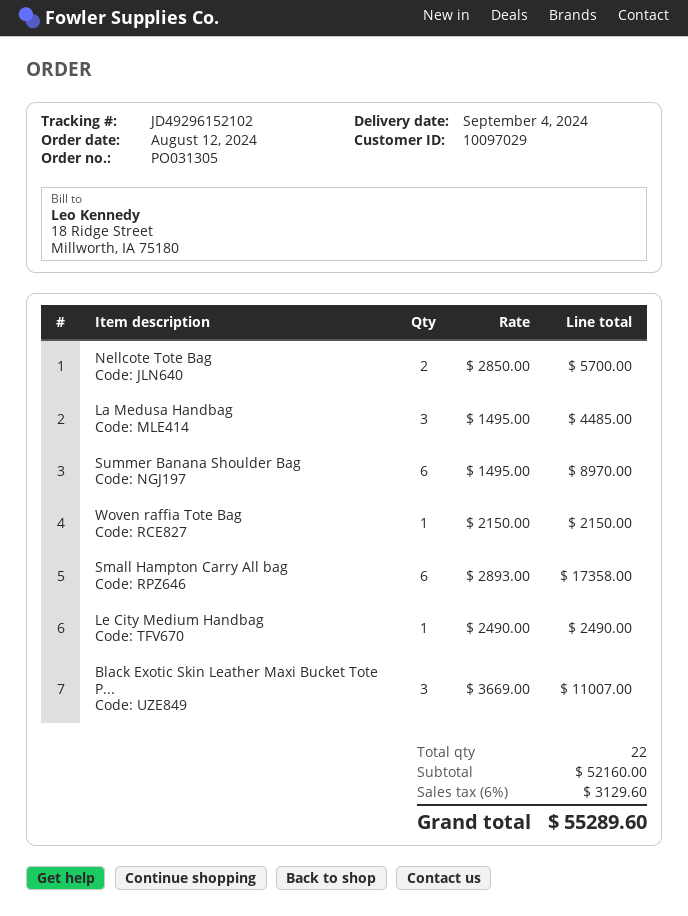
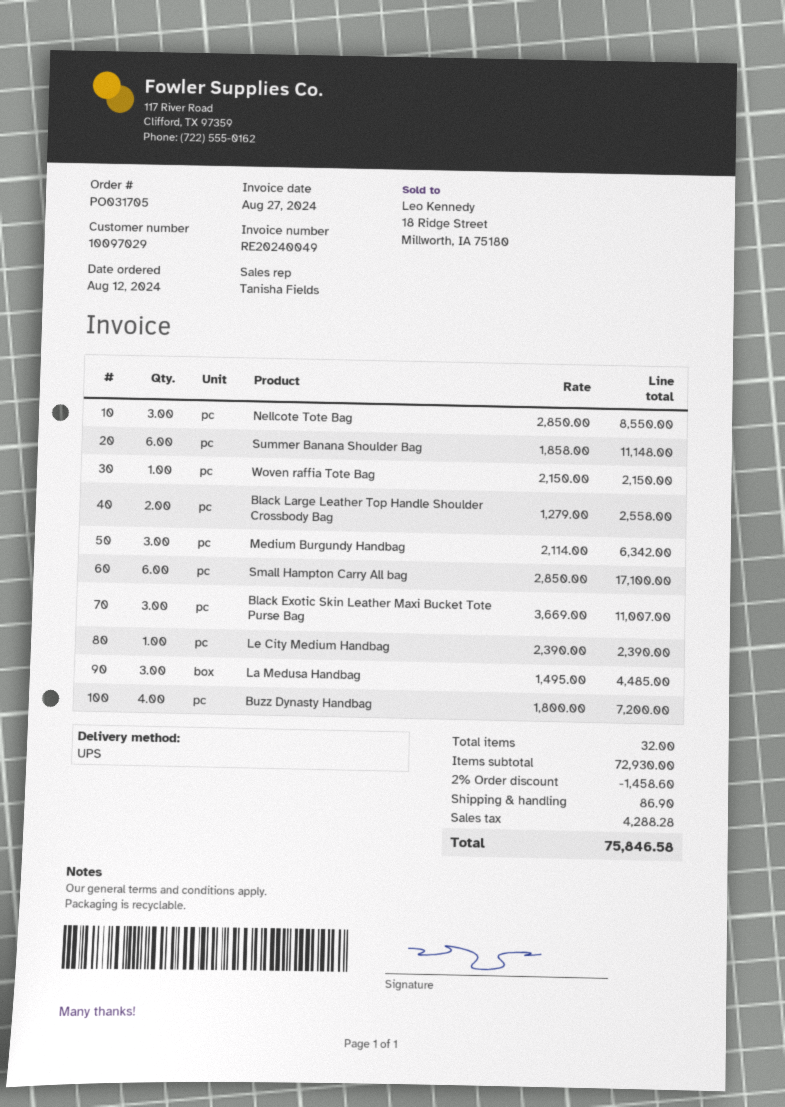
order number: PO031305 -> PO031705
Nellcote Tote Bag: 2 x 2850.00 = 5700.00 -> 3 x 2850.00 = 8550.00
Summer Banana Shoulder Bag: 6 x 1495.00 = 8970.00 -> 6 x 1858.00 = 11148.00
Small Hampton Carry All bag: 6 x 2893.00 = 17358.00 -> 6 x 2850.00 = 17100.00
Le City Medium Handbag: 1 x 2490.00 = 2490.00 -> 1 x 2390.00 = 2390.00
Black Large Leather Top Handle Shoulder Crossbody Bag: none -> 2 x 1279.00 = 2558.00
Medium Burgundy Handbag: none -> 3 x 2114.00 = 6342.00
Buzz Dynasty Handbag: none -> 4 x 1800.00 = 7200.00
total quantity: 22 -> 32
subtotal: 52160.00 -> 72930.00
discount: none -> 2% = 1458.60
shipping: none -> 86.90
tax: 3129.60 -> 4288.28
total: 55289.60 -> 75846.58

